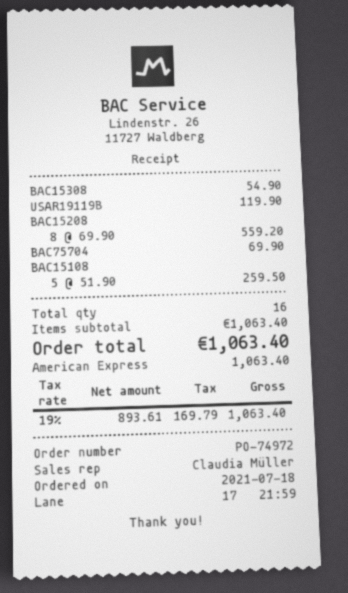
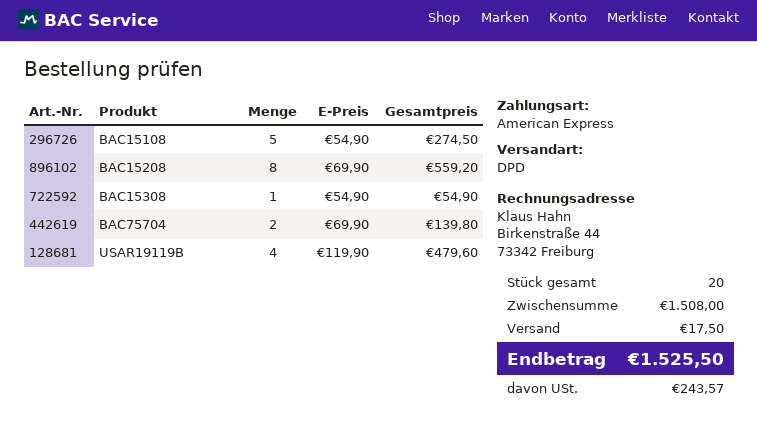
USAR19119B: 1 x 119.90 = 119.90 -> 4 x 119.90 = 479.60
BAC75704: 1 x 69.90 = 69.90 -> 2 x 69.90 = 139.80
BAC15108: 5 x 51.90 = 259.50 -> 5 x 54.90 = 274.50
total quantity: 16 -> 20
subtotal: 1063.40 -> 1508.00
shipping: none -> 17.50
tax: 169.79 -> 243.57
total: 1063.40 -> 1525.50

